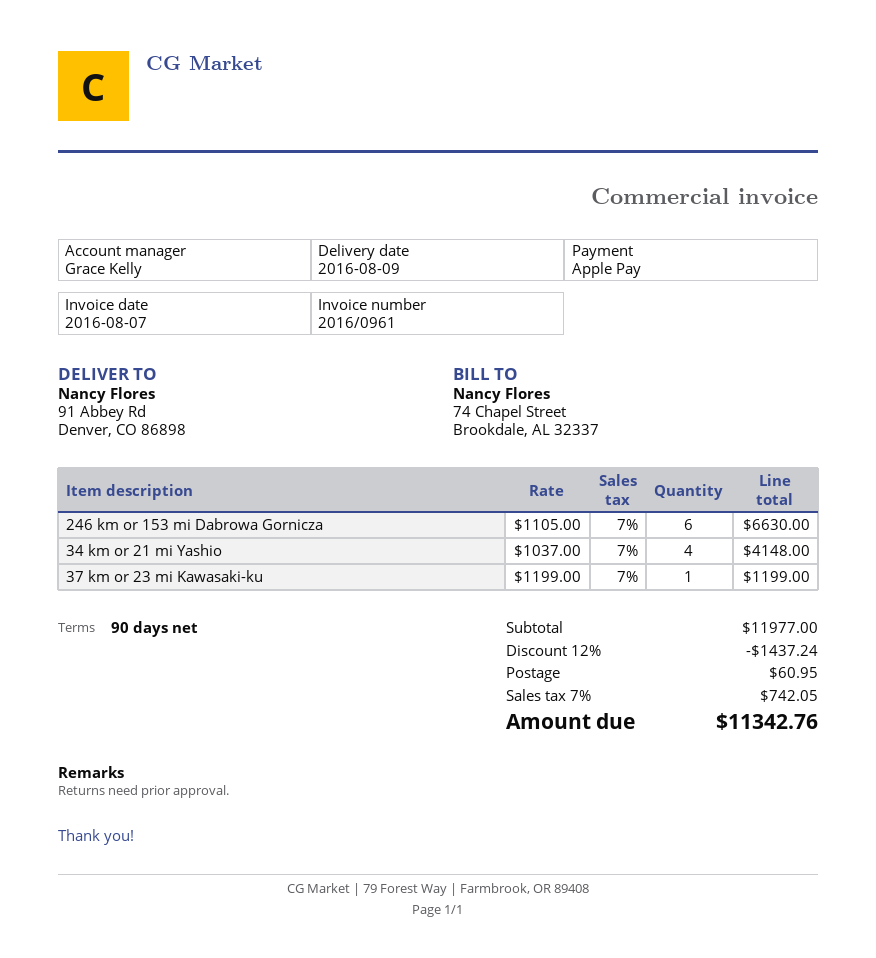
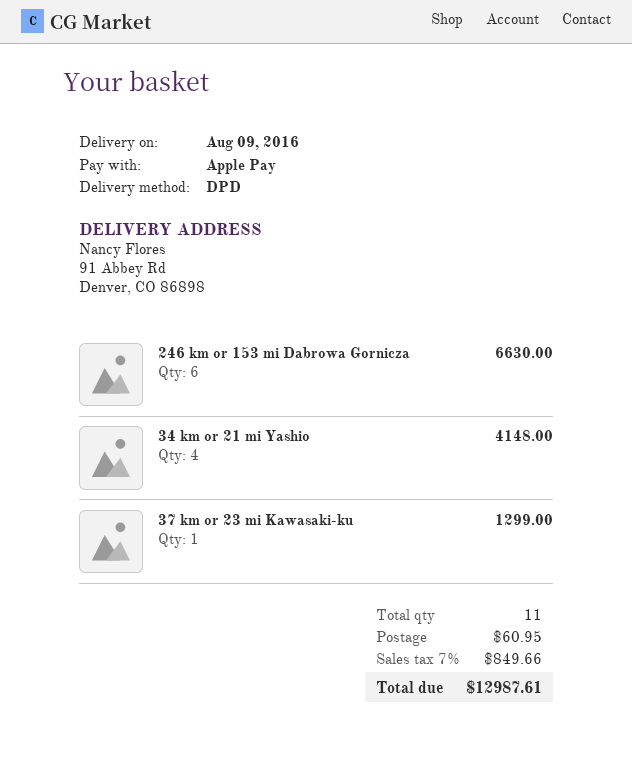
37 km or 23 mi Kawasaki-ku: 1 for 1199.00 -> 1 for 1299.00
discount: 12% = 1437.24 -> none
tax: 7% = 742.05 -> 7% = 849.66
total: 11342.76 -> 12987.61

